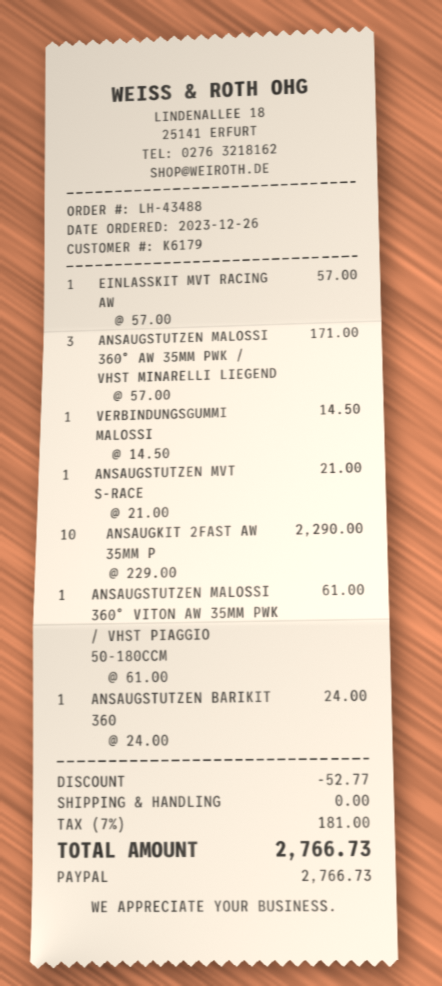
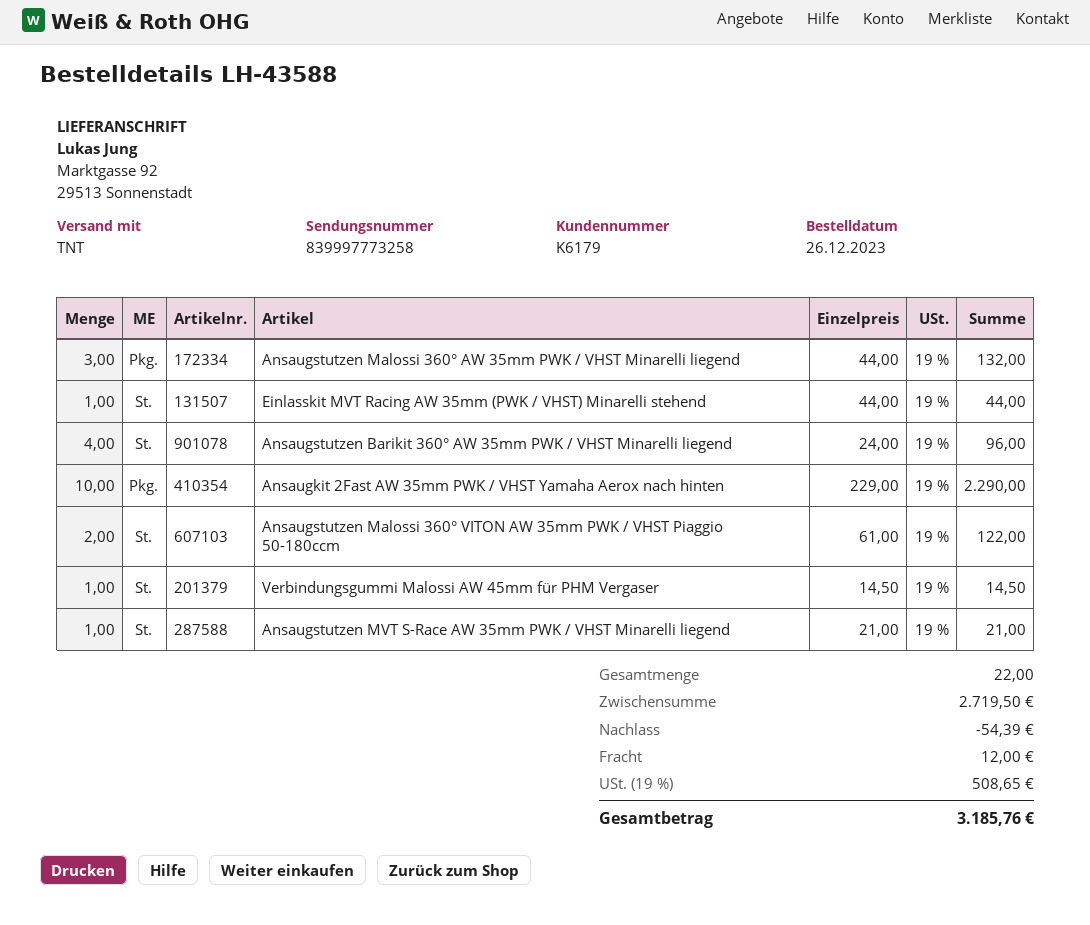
order number: LH-43488 -> LH-43588
EINLASSKIT MVT RACING AW: 1 x 57.00 = 57.00 -> 1 x 44.00 = 44.00
ANSAUGSTUTZEN MALOSSI 360° AW 35MM PWK / VHST MINARELLI LIEGEND: 3 x 57.00 = 171.00 -> 3 x 44.00 = 132.00
ANSAUGSTUTZEN MALOSSI 360° VITON AW 35MM PWK / VHST PIAGGIO 50-180CCM: 1 x 61.00 = 61.00 -> 2 x 61.00 = 122.00
ANSAUGSTUTZEN BARIKIT 360: 1 x 24.00 = 24.00 -> 4 x 24.00 = 96.00
discount: 52.77 -> 54.39
shipping: 0.00 -> 12.00
tax: 7% = 181.00 -> 19% = 508.65
total: 2766.73 -> 3185.76

